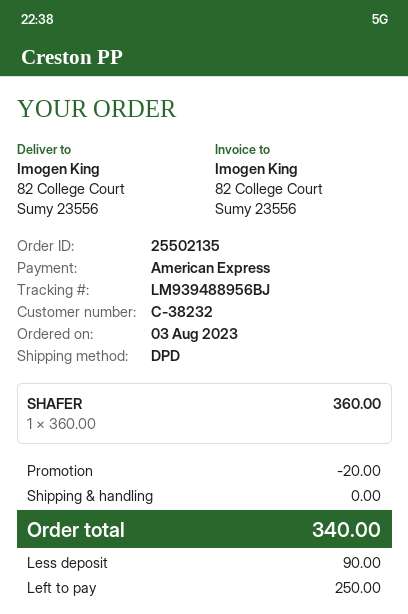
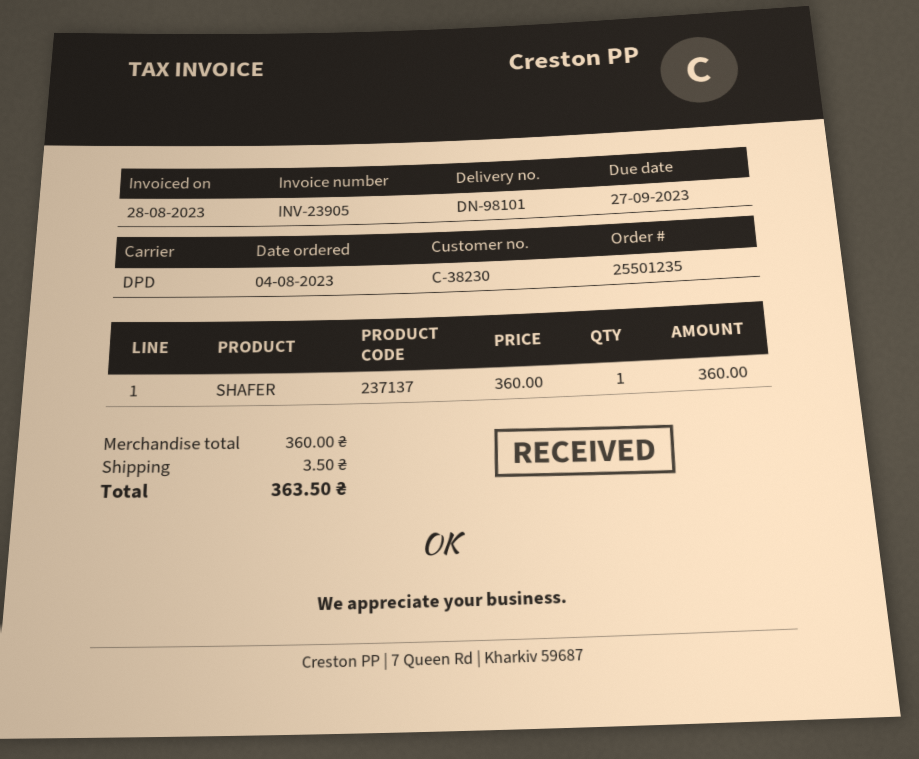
order number: 25502135 -> 25501235
order date: 2023-08-03 -> 2023-08-04
customer number: C-38232 -> C-38230
discount: 20.00 -> none
shipping: 0.00 -> 3.50
total: 340.00 -> 363.50

